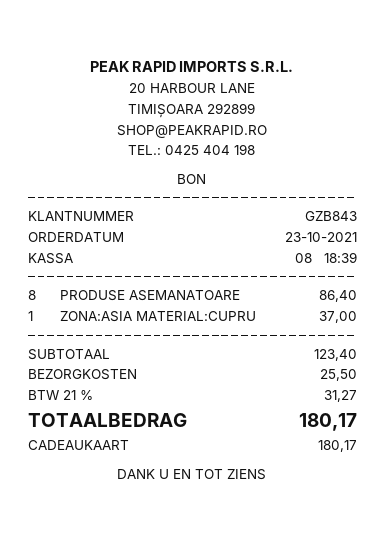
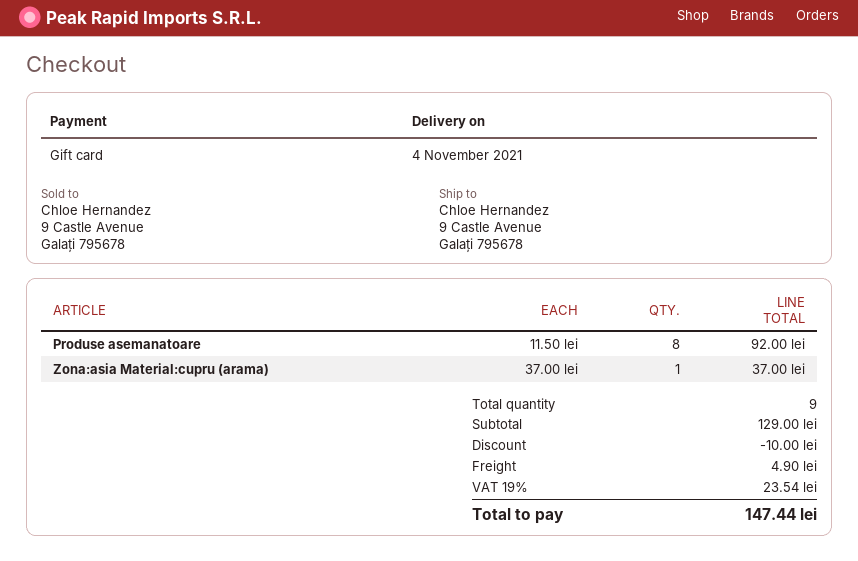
PRODUSE ASEMANATOARE: 8 for 86.40 -> 8 for 92.00
subtotal: 123.40 -> 129.00
discount: none -> 10.00
shipping: 25.50 -> 4.90
tax: 21% = 31.27 -> 19% = 23.54
total: 180.17 -> 147.44

